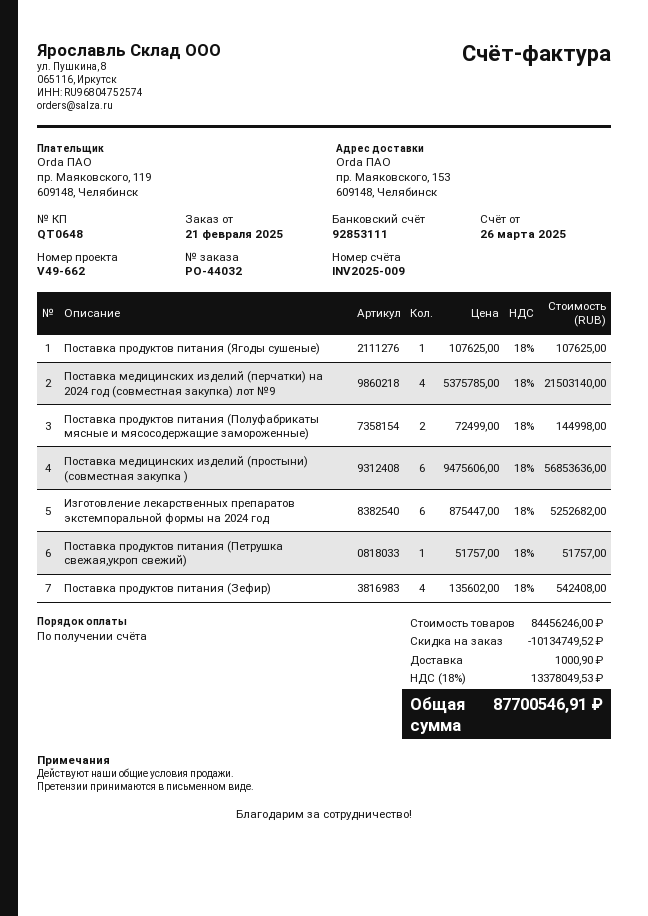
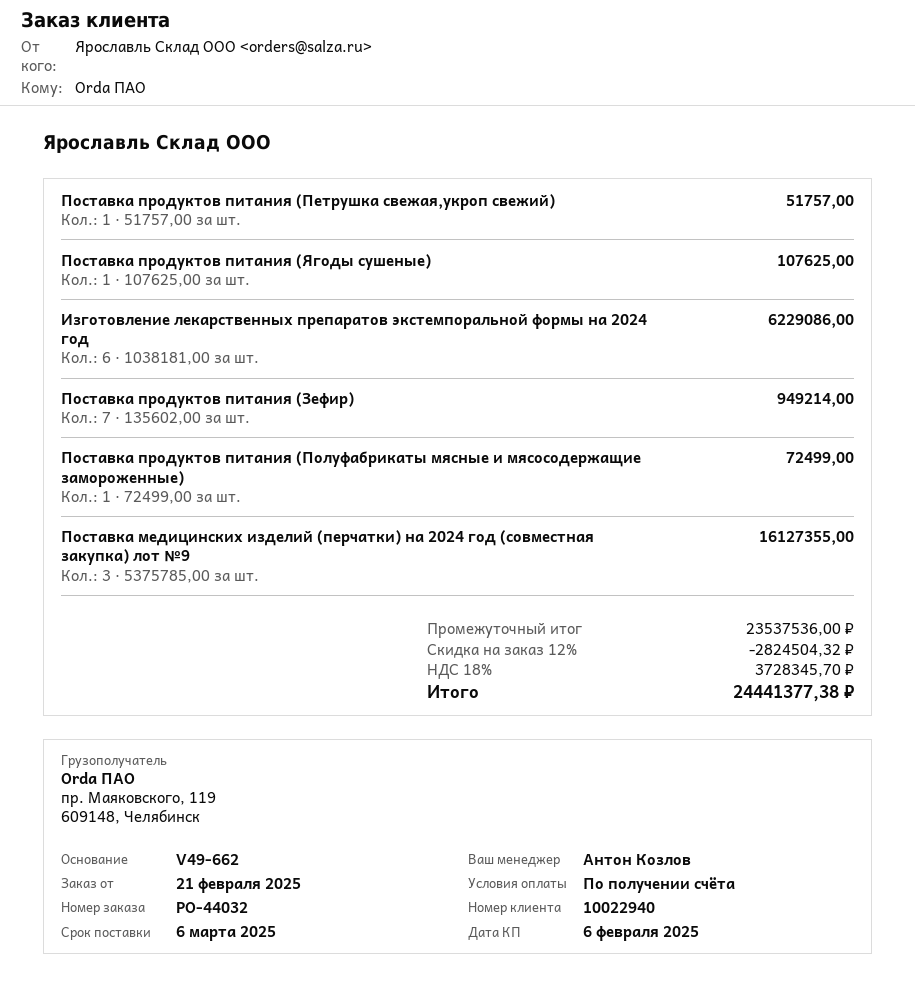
ship to: пр. Маяковского, 153, 609148, Челябинск -> пр. Маяковского, 119, 609148, Челябинск
Поставка медицинских изделий (перчатки) на 2024 год (совместная закупка) лот №9: 4 x 5375785.00 = 21503140.00 -> 3 x 5375785.00 = 16127355.00
Поставка продуктов питания (Полуфабрикаты мясные и мясосодержащие замороженные): 2 x 72499.00 = 144998.00 -> 1 x 72499.00 = 72499.00
Поставка медицинских изделий (простыни) (совместная закупка ): 6 x 9475606.00 = 56853636.00 -> none
Изготовление лекарственных препаратов экстемпоральной формы на 2024 год: 6 x 875447.00 = 5252682.00 -> 6 x 1038181.00 = 6229086.00
Поставка продуктов питания (Зефир): 4 x 135602.00 = 542408.00 -> 7 x 135602.00 = 949214.00
subtotal: 84456246.00 -> 23537536.00
discount: 10134749.52 -> 2824504.32
shipping: 1000.90 -> none
tax: 18% = 13378049.53 -> 18% = 3728345.70
total: 87700546.91 -> 24441377.38

